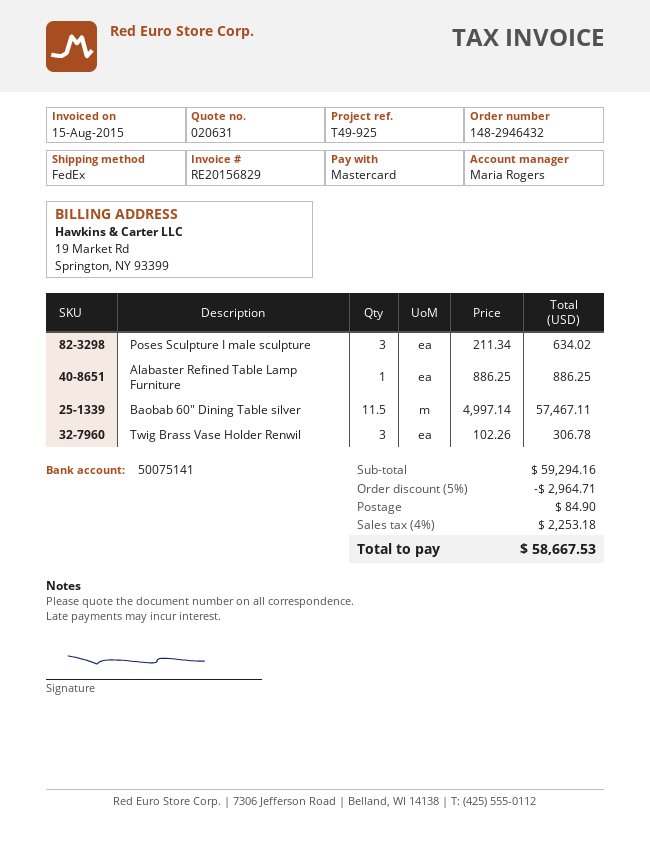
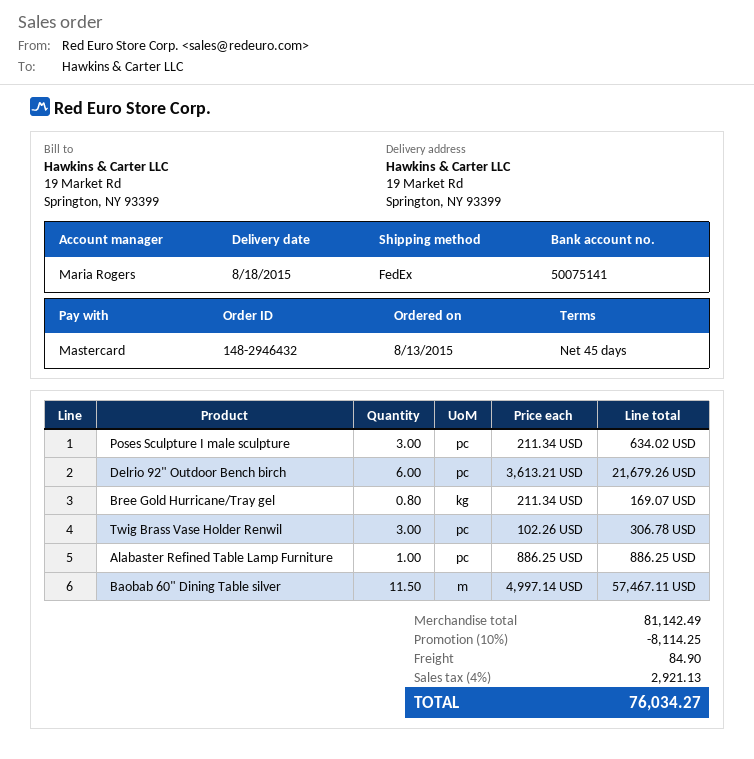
Delrio 92" Outdoor Bench birch: none -> 6 x 3613.21 = 21679.26
Bree Gold Hurricane/Tray gel: none -> 0.8 x 211.34 = 169.07
subtotal: 59294.16 -> 81142.49
discount: 5% = 2964.71 -> 10% = 8114.25
tax: 4% = 2253.18 -> 4% = 2921.13
total: 58667.53 -> 76034.27

